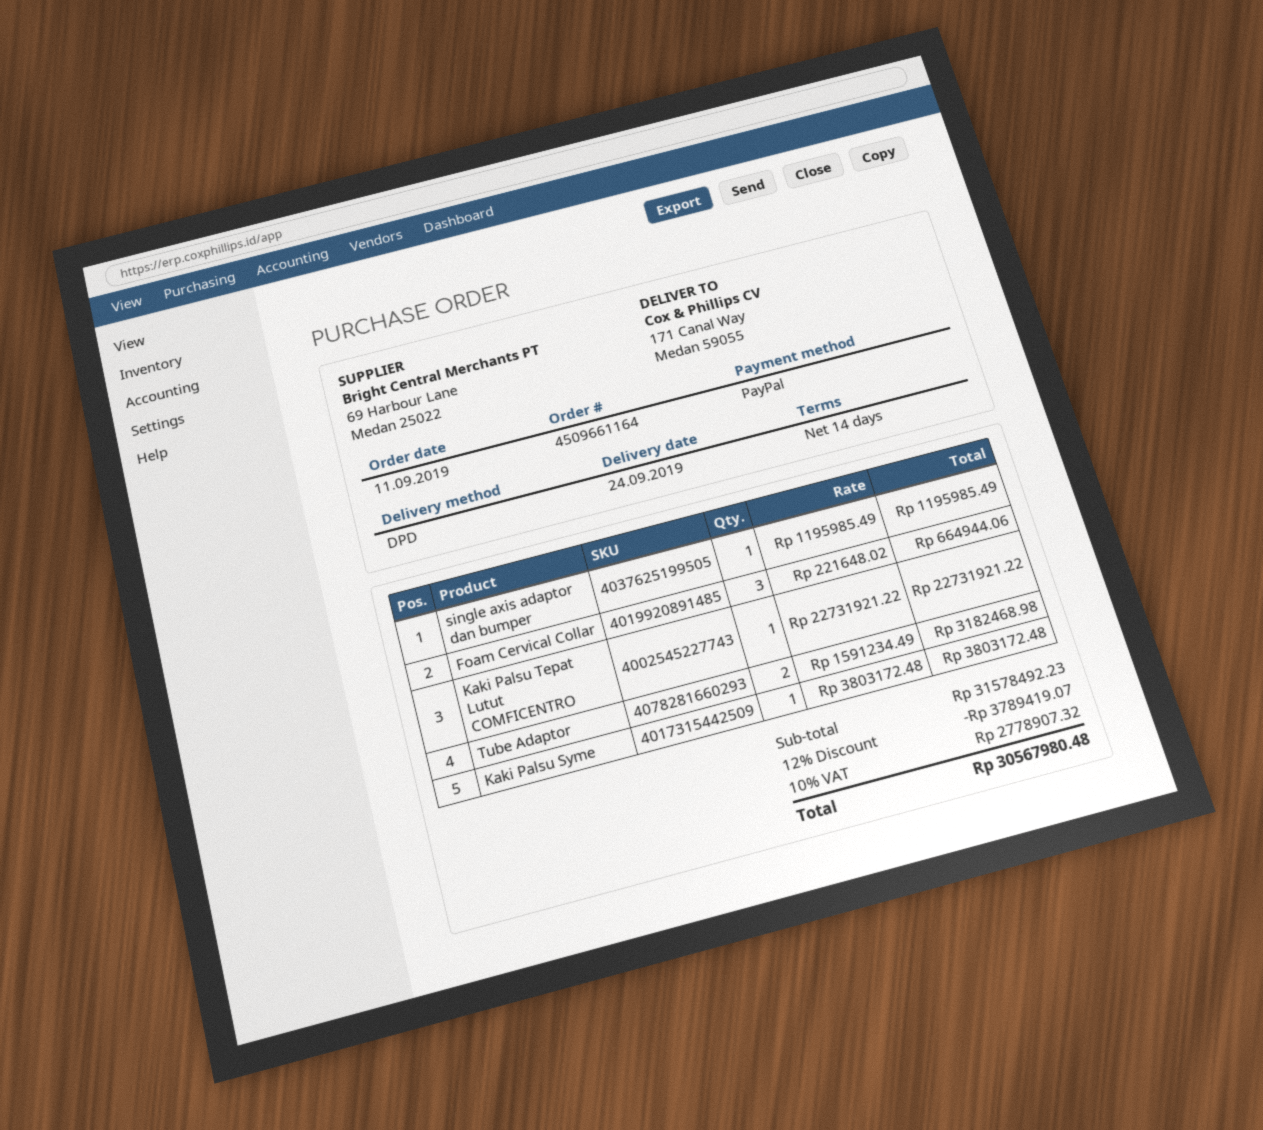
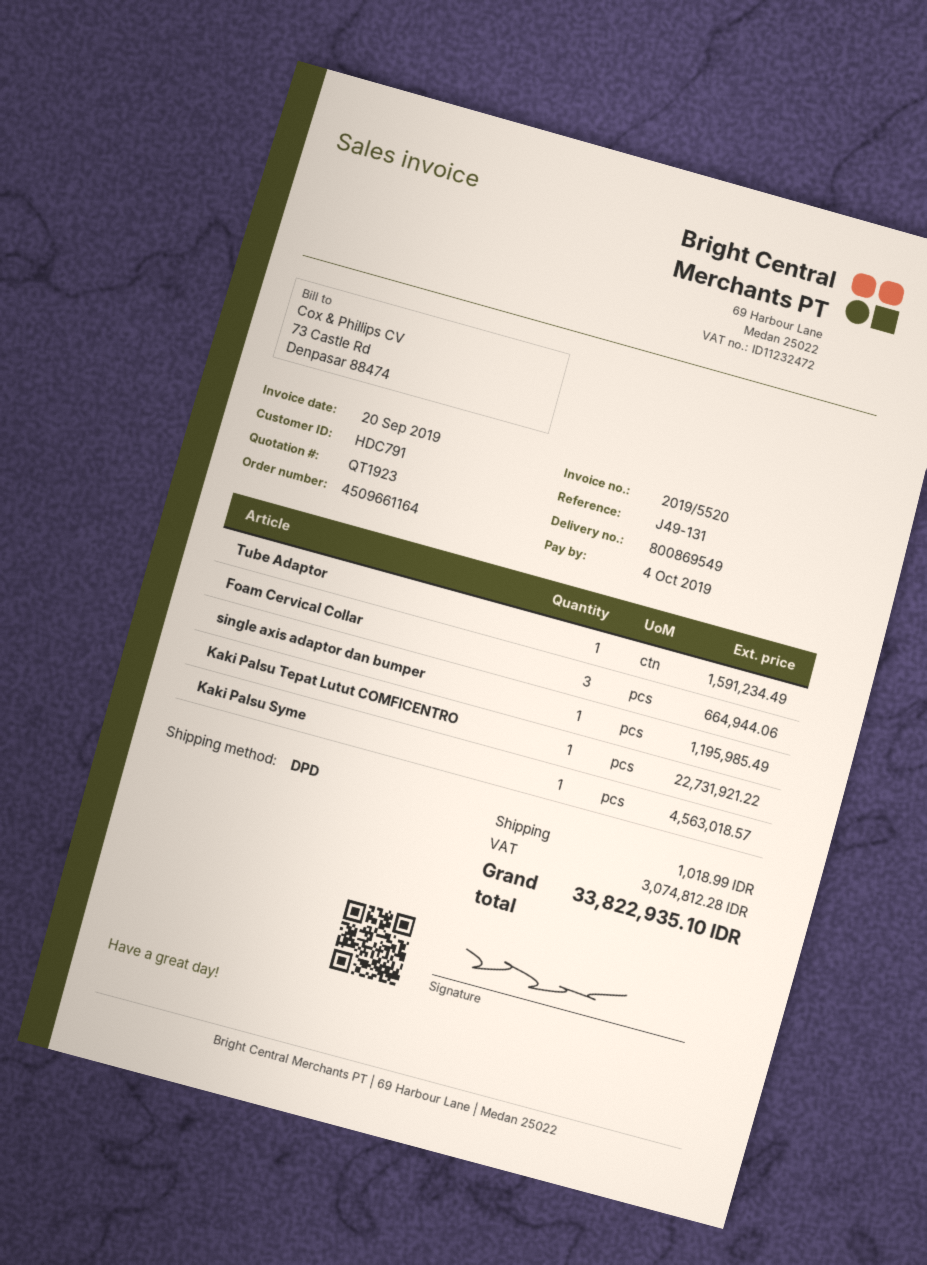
Tube Adaptor: 2 for 3182468.98 -> 1 for 1591234.49
Kaki Palsu Syme: 1 for 3803172.48 -> 1 for 4563018.57
discount: 12% = 3789419.07 -> none
shipping: none -> 1018.99
tax: 2778907.32 -> 3074812.28
total: 30567980.48 -> 33822935.10

